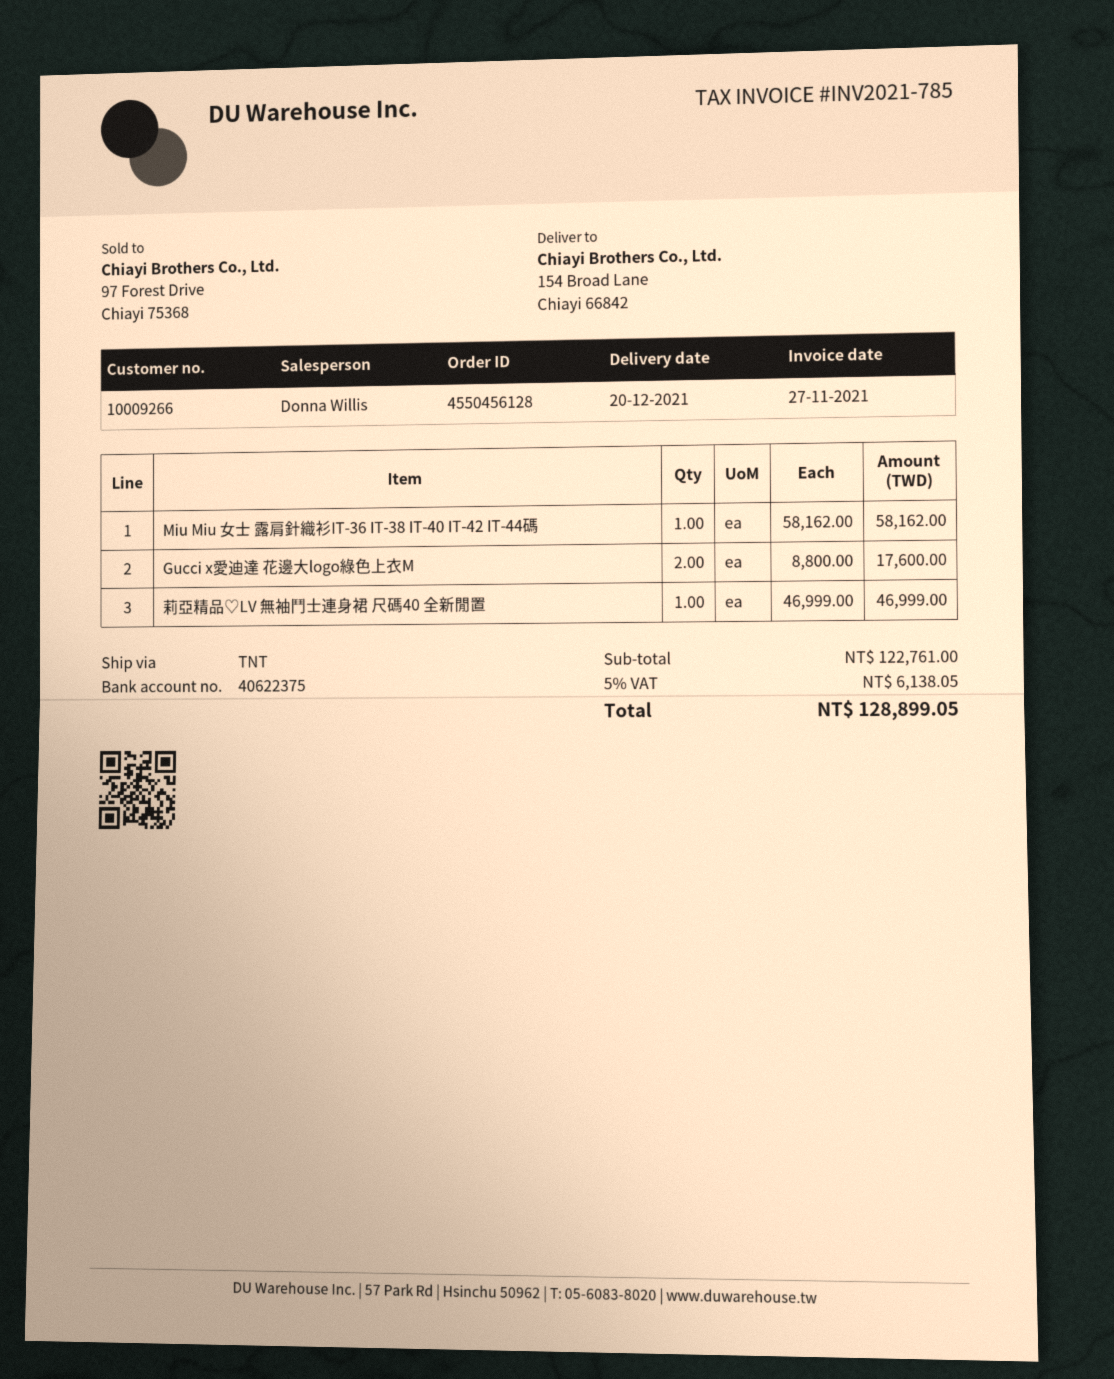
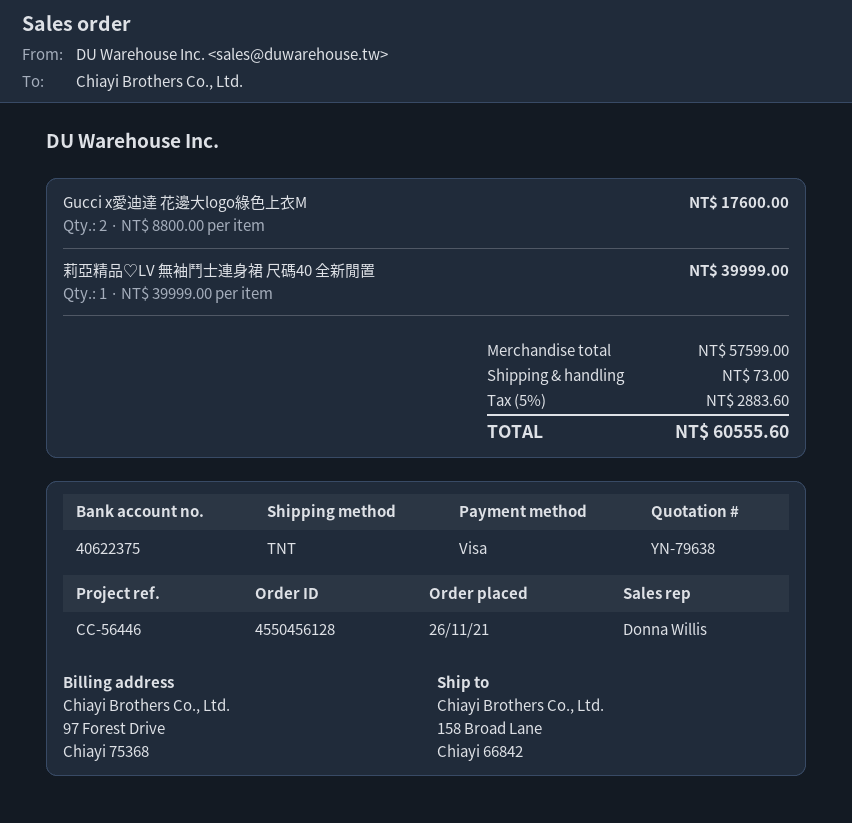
ship to: 154 Broad Lane, Chiayi 66842 -> 158 Broad Lane, Chiayi 66842
Miu Miu 女士 露肩針織衫IT-36 IT-38 IT-40 IT-42 IT-44碼: 1 x 58162.00 = 58162.00 -> none
莉亞精品♡LV 無袖鬥士連身裙 尺碼40 全新閒置: 1 x 46999.00 = 46999.00 -> 1 x 39999.00 = 39999.00
subtotal: 122761.00 -> 57599.00
shipping: none -> 73.00
tax: 5% = 6138.05 -> 5% = 2883.60
total: 128899.05 -> 60555.60

